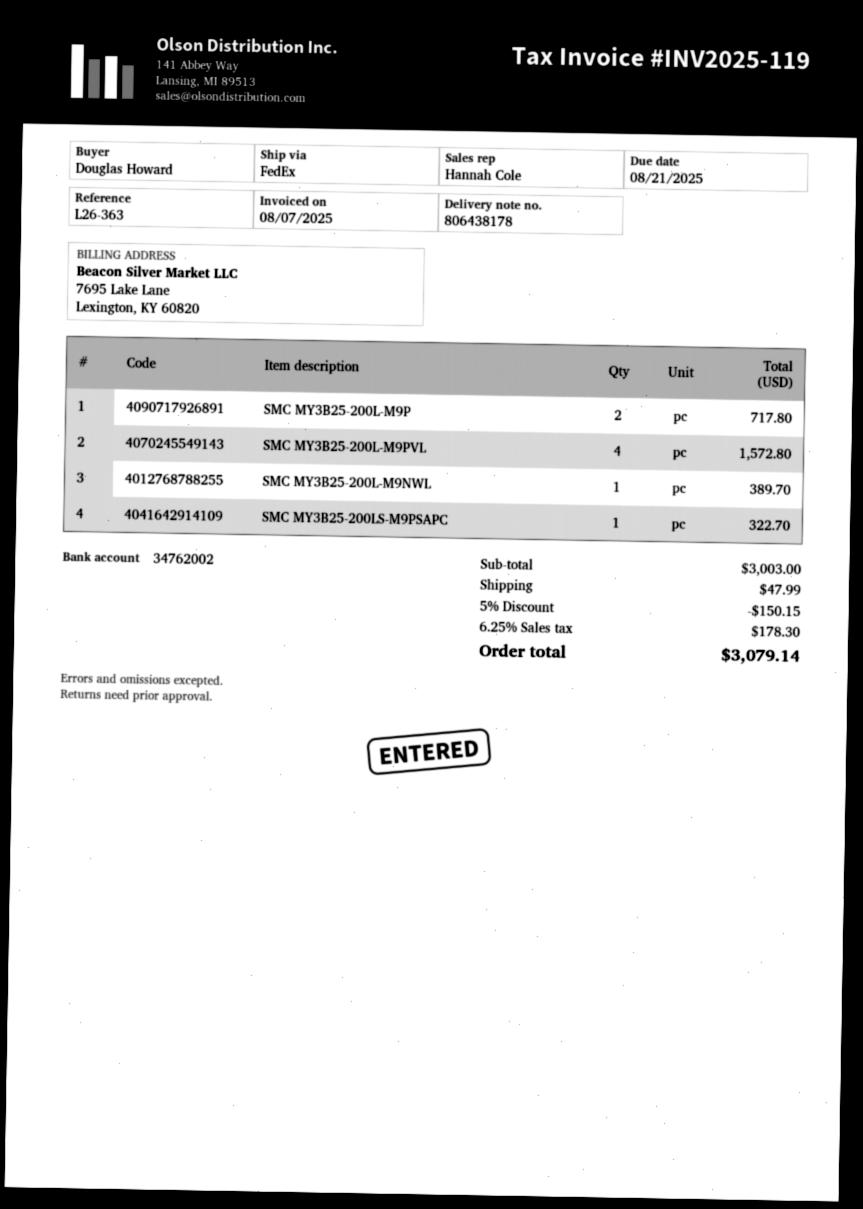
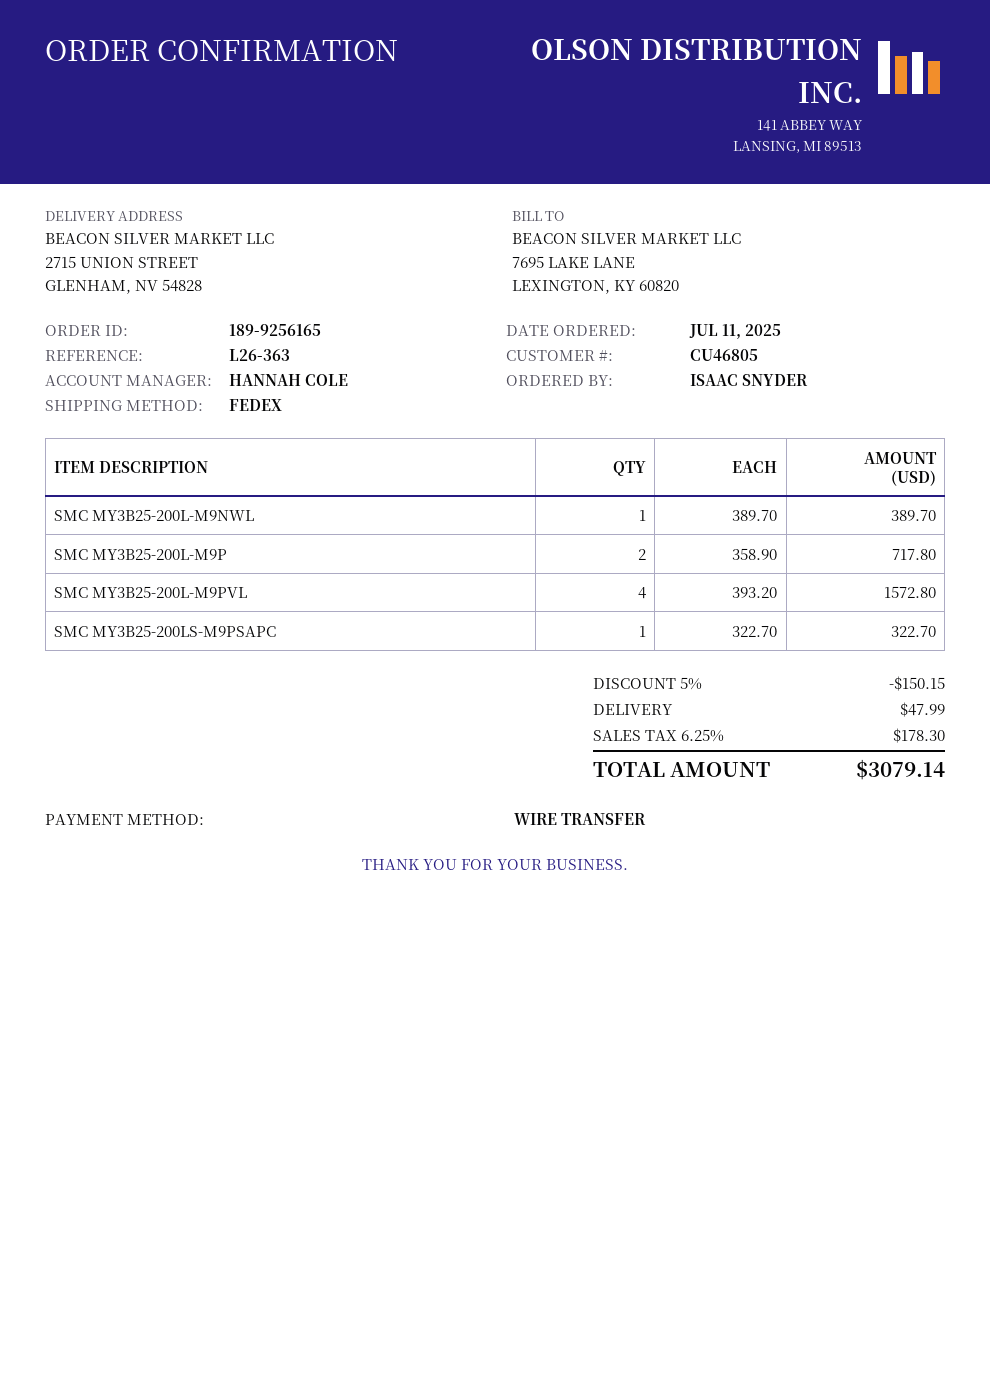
ordered by: Douglas Howard -> ISAAC SNYDER

